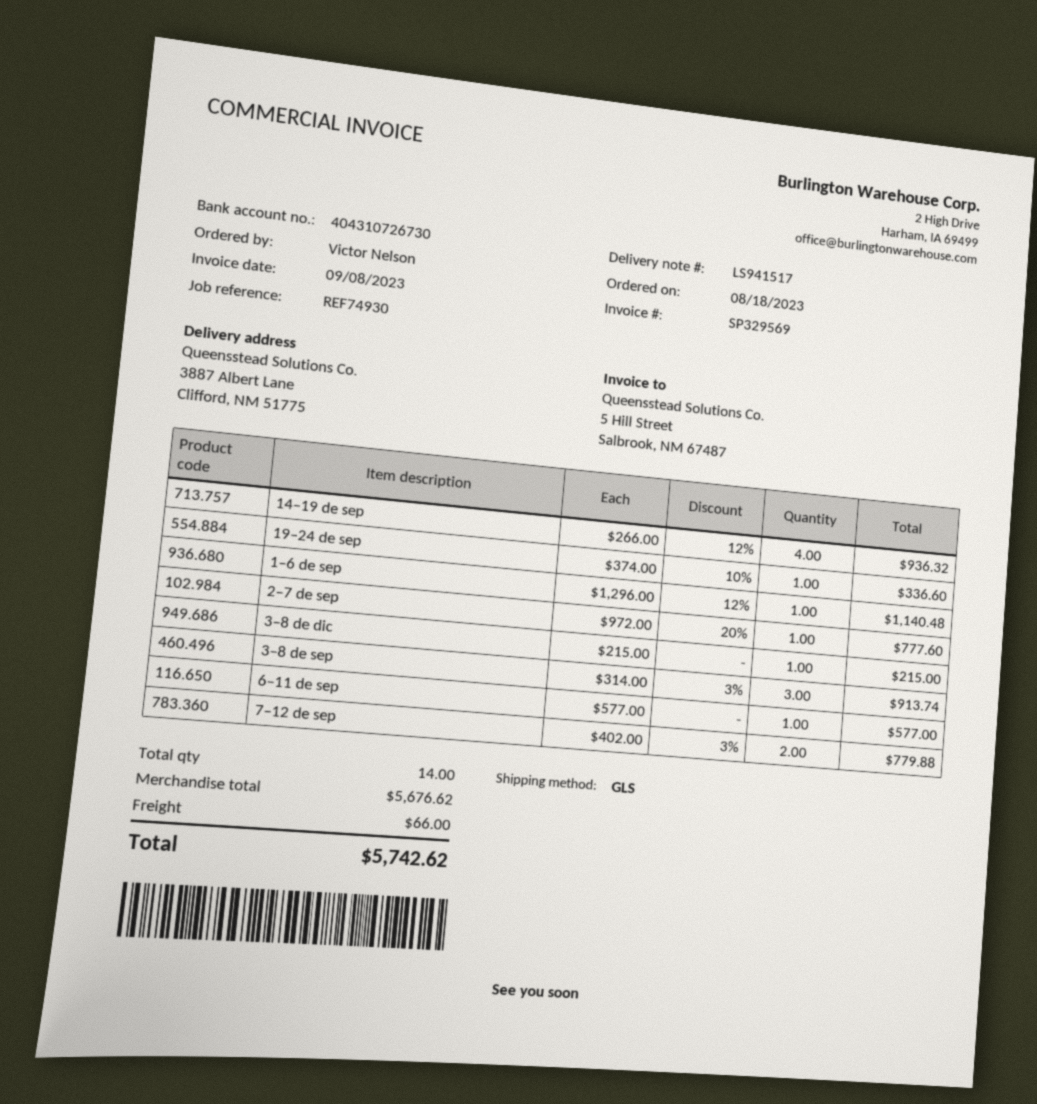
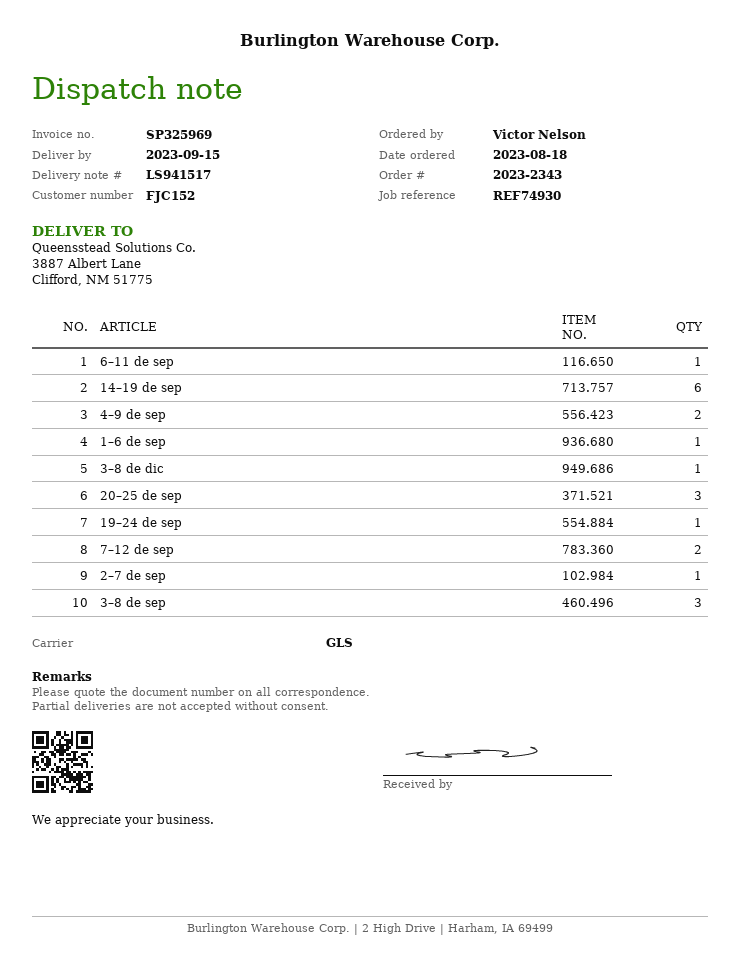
invoice number: SP329569 -> SP325969
14–19 de sep: 4 -> 6
4–9 de sep: none -> 2
20–25 de sep: none -> 3

